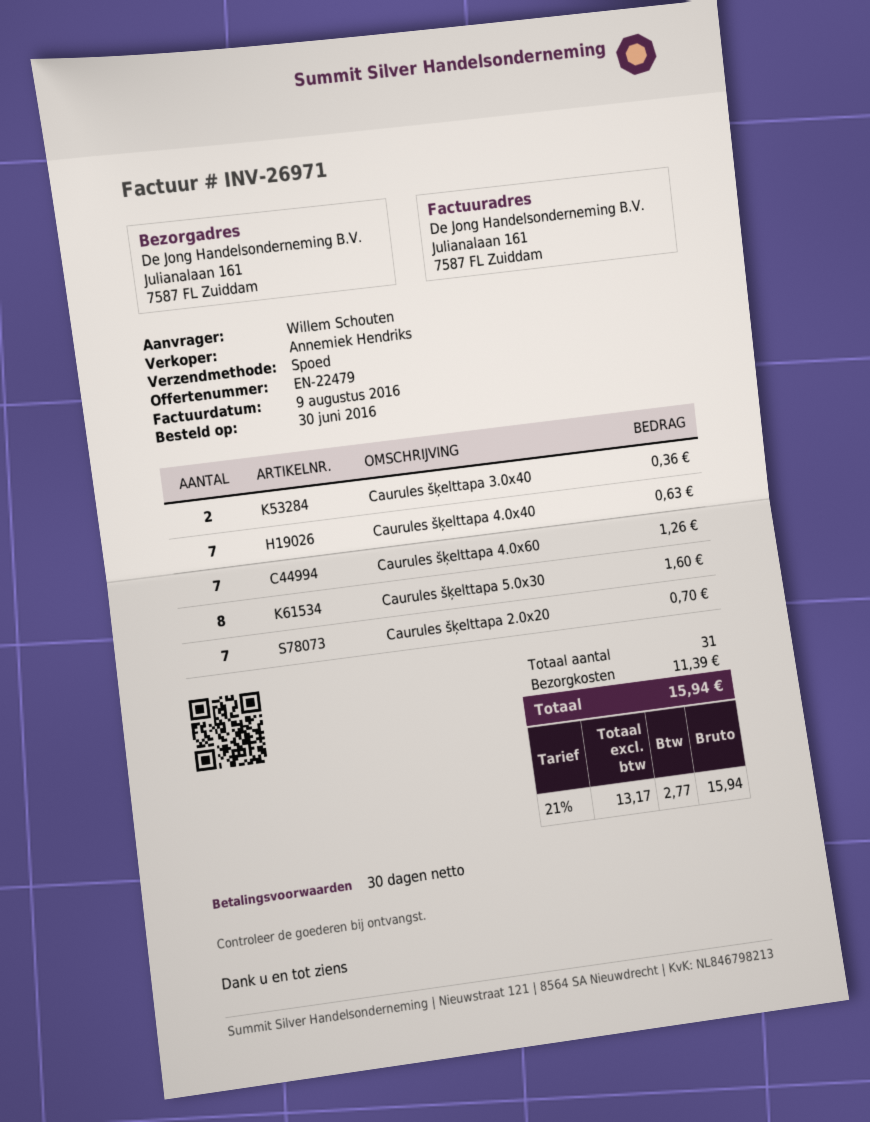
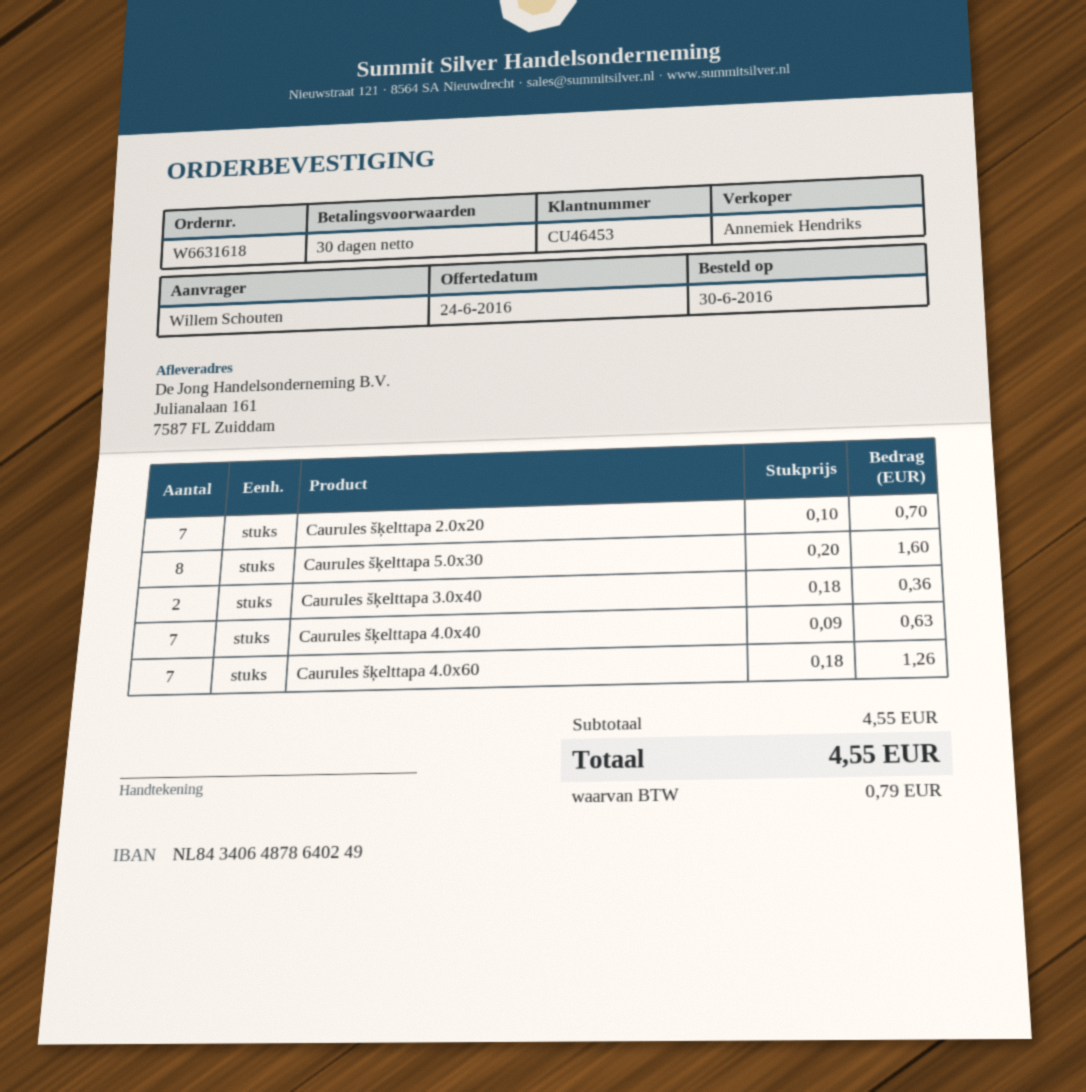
shipping: 11.39 -> none
tax: 2.77 -> 0.79
total: 15.94 -> 4.55

